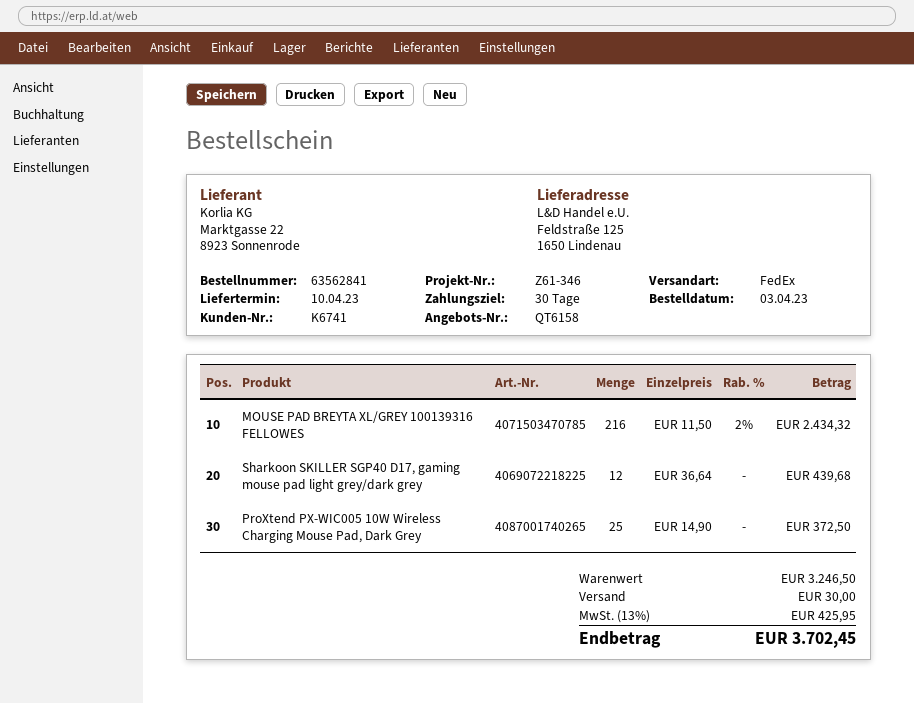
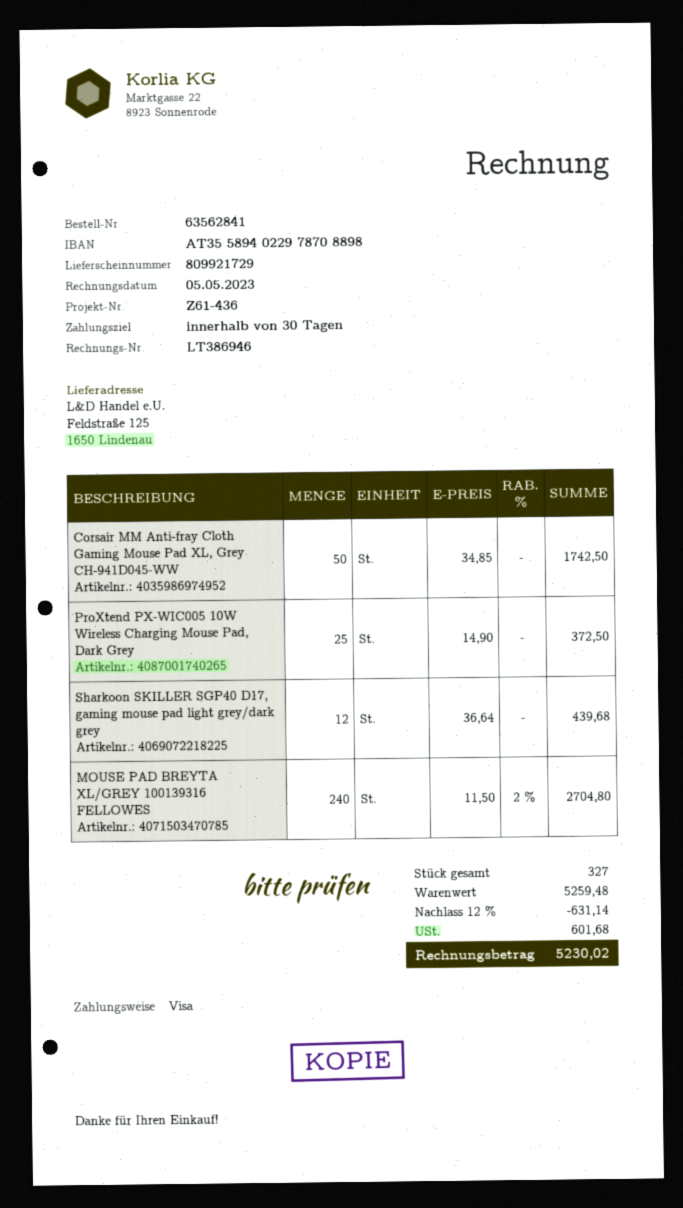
reference: Z61-346 -> Z61-436
MOUSE PAD BREYTA XL/GREY 100139316 FELLOWES: 216 x 11.50 - 2% = 2434.32 -> 240 x 11.50 - 2% = 2704.80
Corsair MM Anti-fray Cloth Gaming Mouse Pad XL, Grey CH-941D045-WW: none -> 50 x 34.85 = 1742.50
subtotal: 3246.50 -> 5259.48
discount: none -> 12% = 631.14
shipping: 30.00 -> none
tax: 425.95 -> 601.68
total: 3702.45 -> 5230.02

